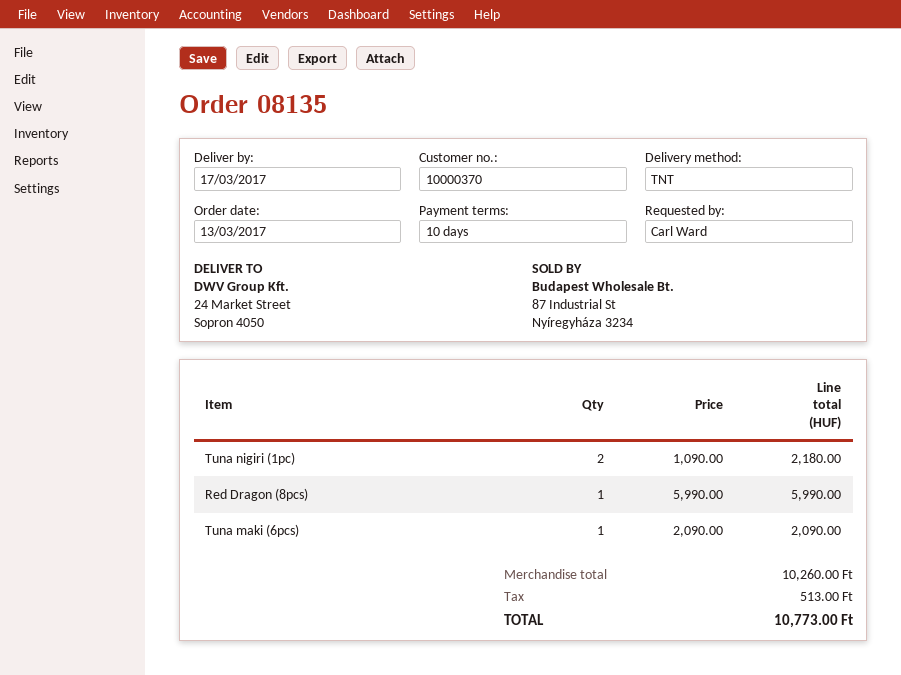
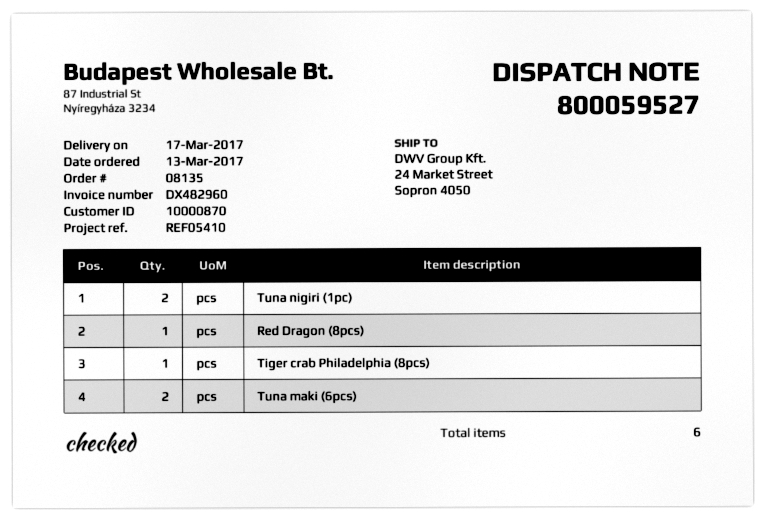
customer number: 10000370 -> 10000870
Tuna maki (6pcs): 1 -> 2
Tiger crab Philadelphia (8pcs): none -> 1

